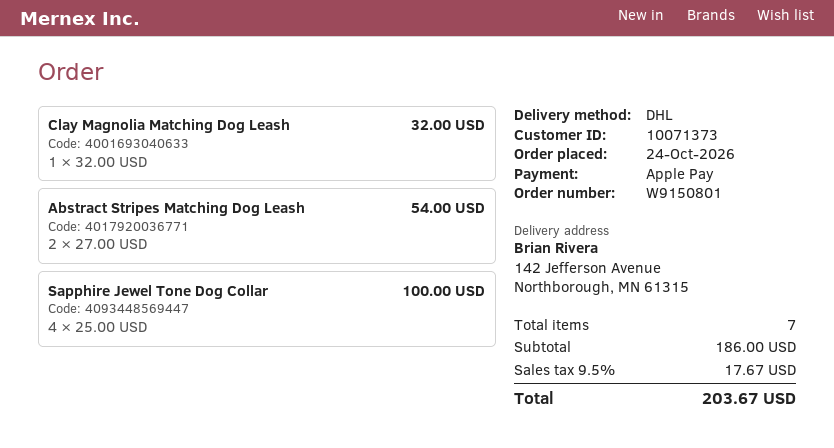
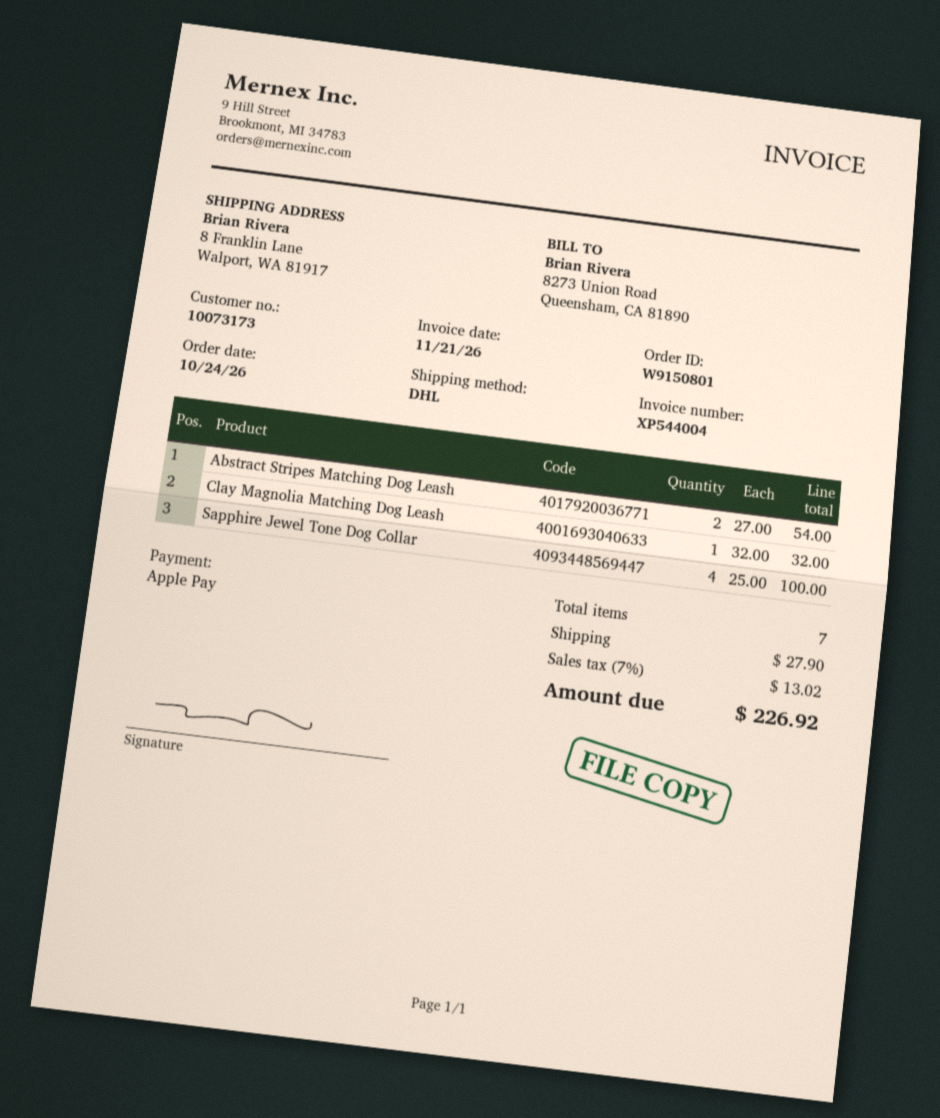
customer number: 10071373 -> 10073173
ship to: 142 Jefferson Avenue, Northborough, MN 61315 -> 8 Franklin Lane, Walport, WA 81917
shipping: none -> 27.90
tax: 9.5% = 17.67 -> 7% = 13.02
total: 203.67 -> 226.92

